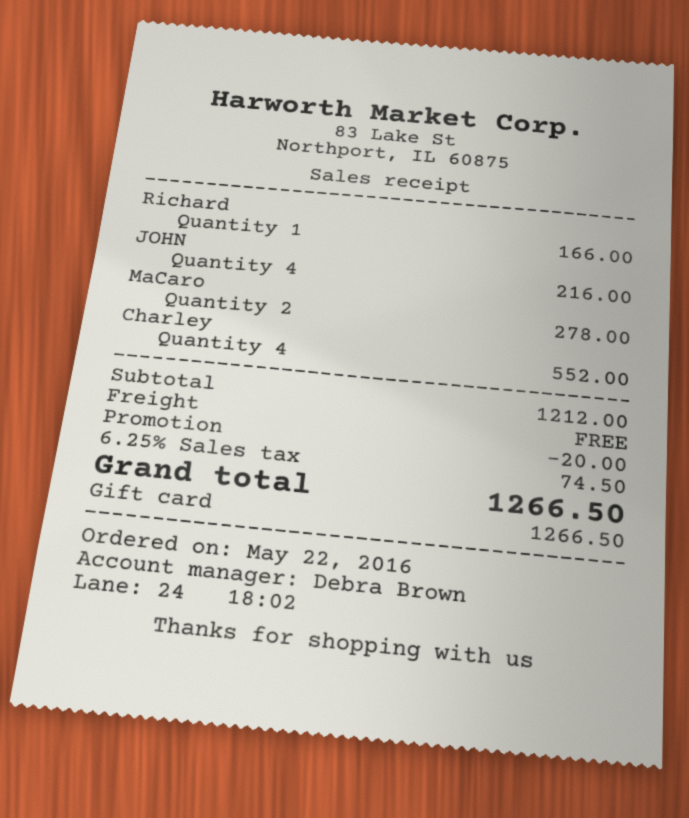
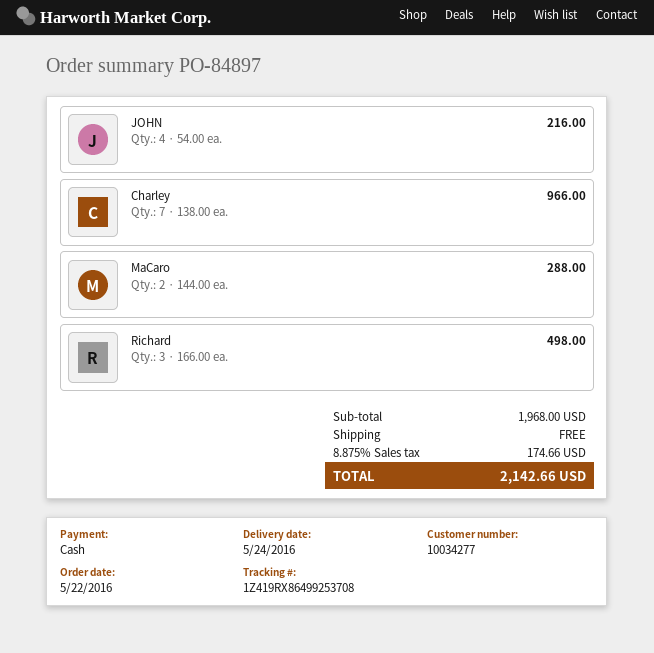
payment method: gift card -> cash
Richard: 1 for 166.00 -> 3 for 498.00
MaCaro: 2 for 278.00 -> 2 for 288.00
Charley: 4 for 552.00 -> 7 for 966.00
subtotal: 1212.00 -> 1968.00
discount: 20.00 -> none
tax: 6.25% = 74.50 -> 8.875% = 174.66
total: 1266.50 -> 2142.66

